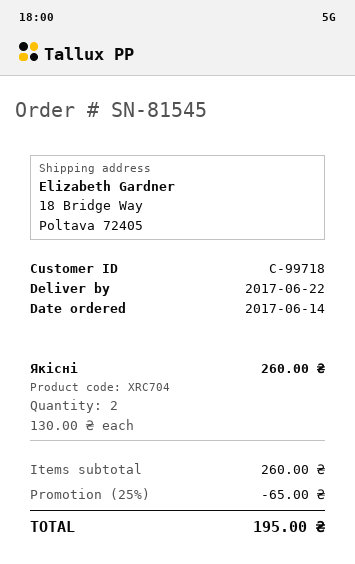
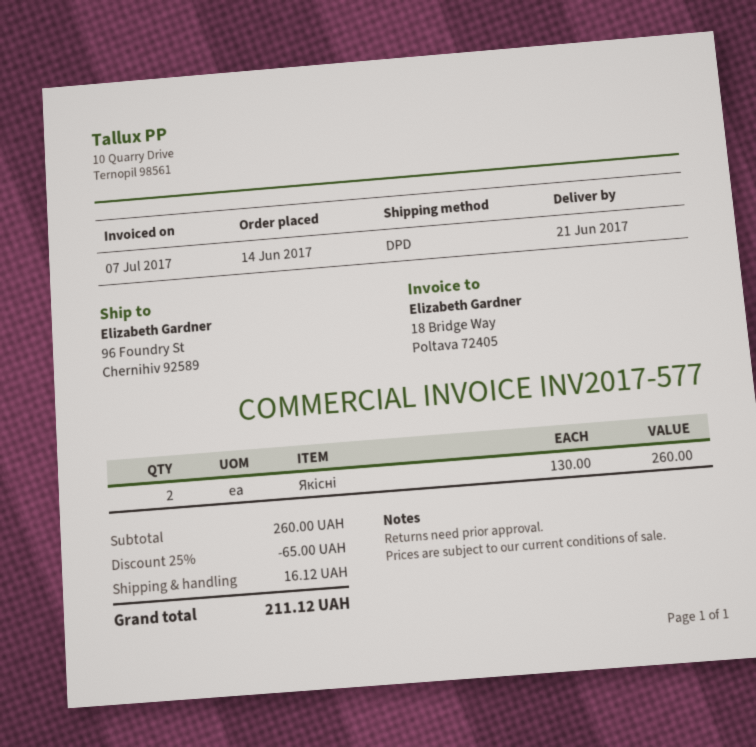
delivery date: 2017-06-22 -> 2017-06-21
ship to: 18 Bridge Way, Poltava 72405 -> 96 Foundry St, Chernihiv 92589
shipping: none -> 16.12
total: 195.00 -> 211.12

